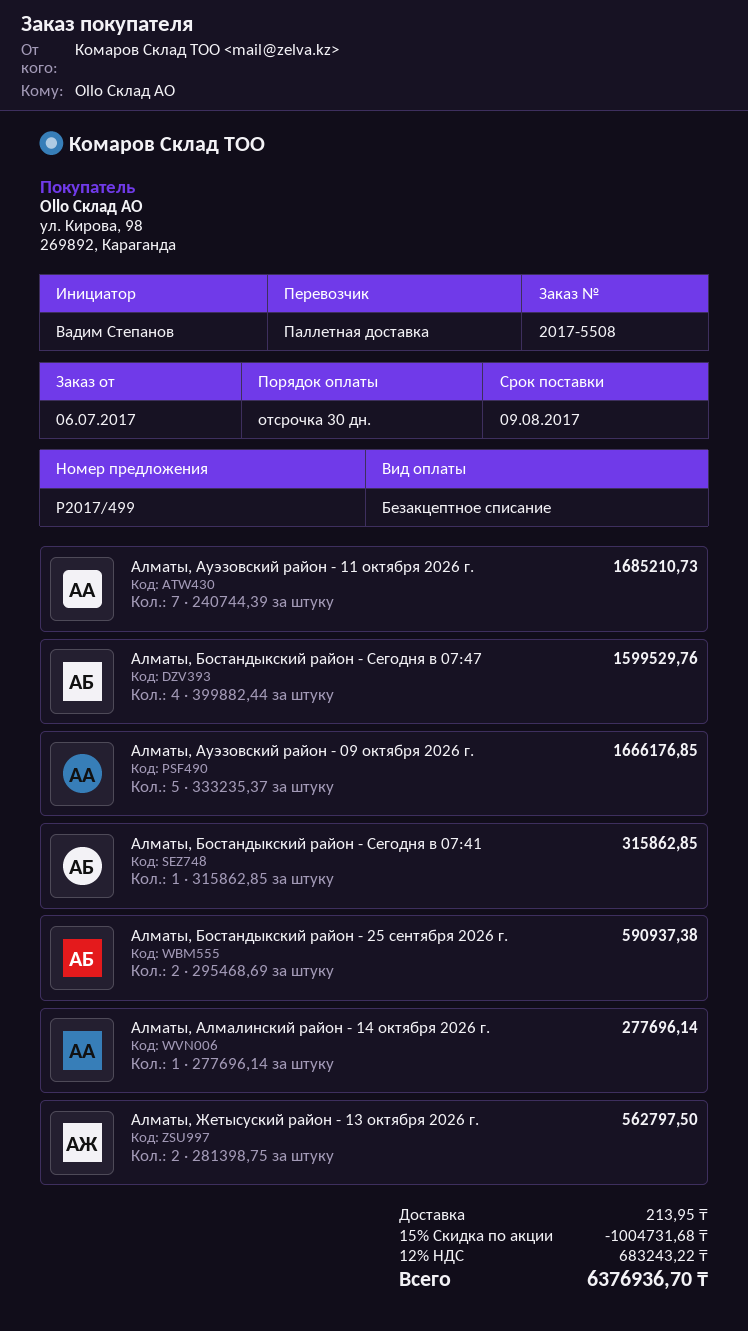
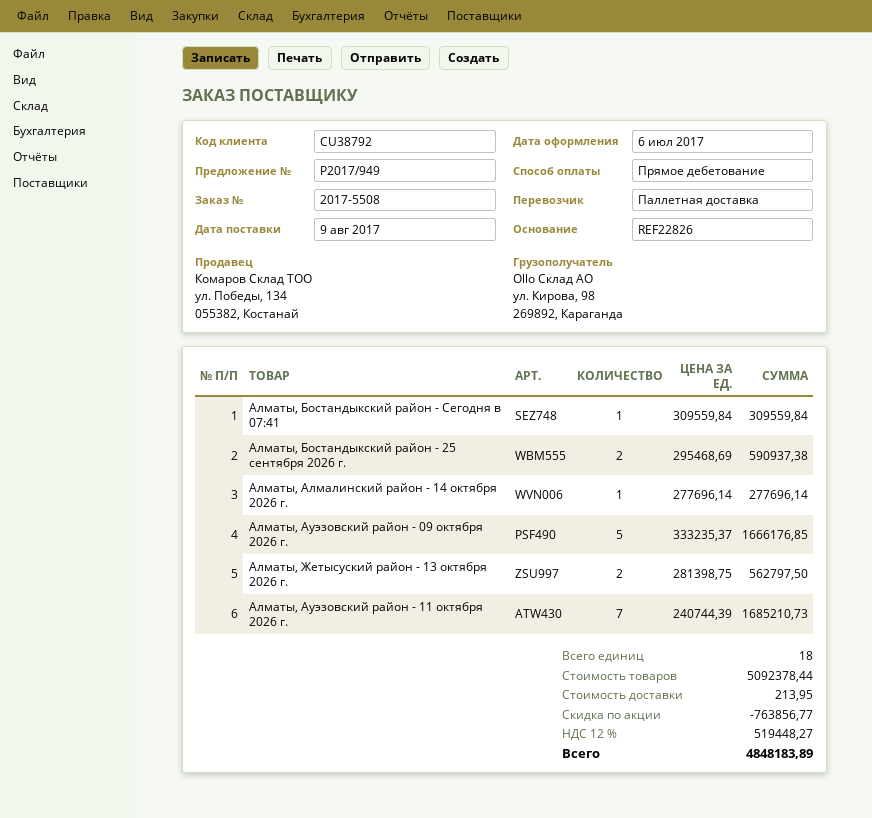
quote number: P2017/499 -> P2017/949
Алматы, Бостандыкский район - Сегодня в 07:47: 4 x 399882.44 = 1599529.76 -> none
Алматы, Бостандыкский район - Сегодня в 07:41: 1 x 315862.85 = 315862.85 -> 1 x 309559.84 = 309559.84
discount: 1004731.68 -> 763856.77
tax: 12% = 683243.22 -> 12% = 519448.27
total: 6376936.70 -> 4848183.89

